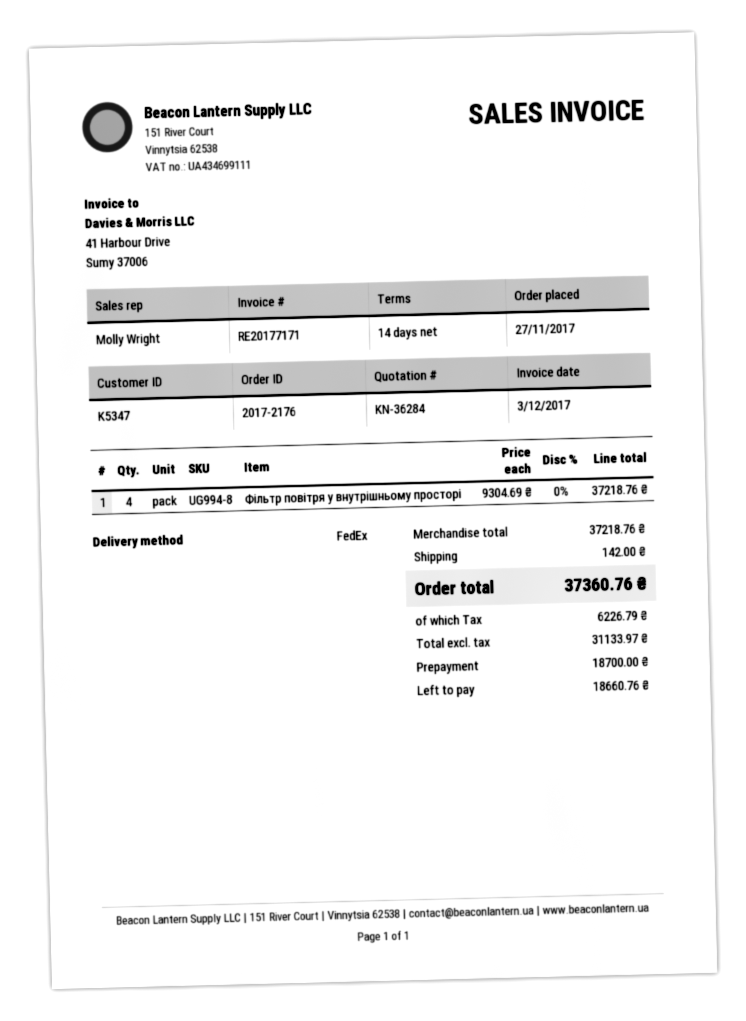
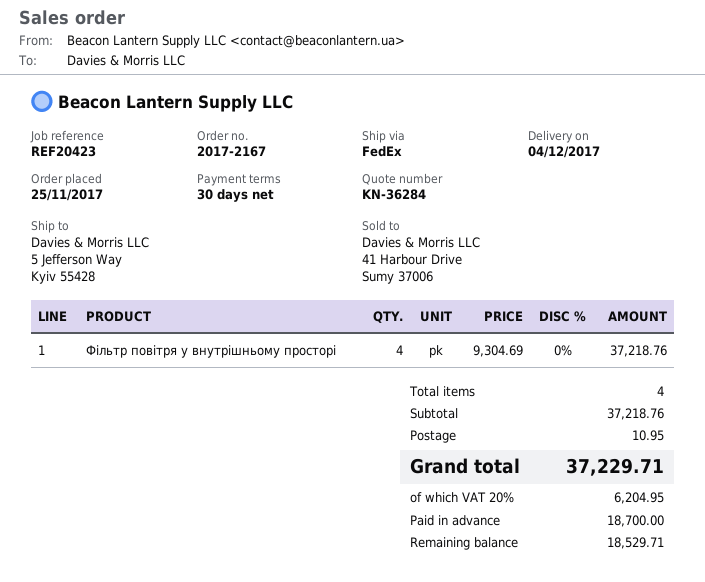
order number: 2017-2176 -> 2017-2167
order date: 2017-11-27 -> 2017-11-25
payment terms: 14 days -> 30 days
shipping: 142.00 -> 10.95
tax: 6226.79 -> 6204.95
total: 37360.76 -> 37229.71
balance: 18660.76 -> 18529.71

